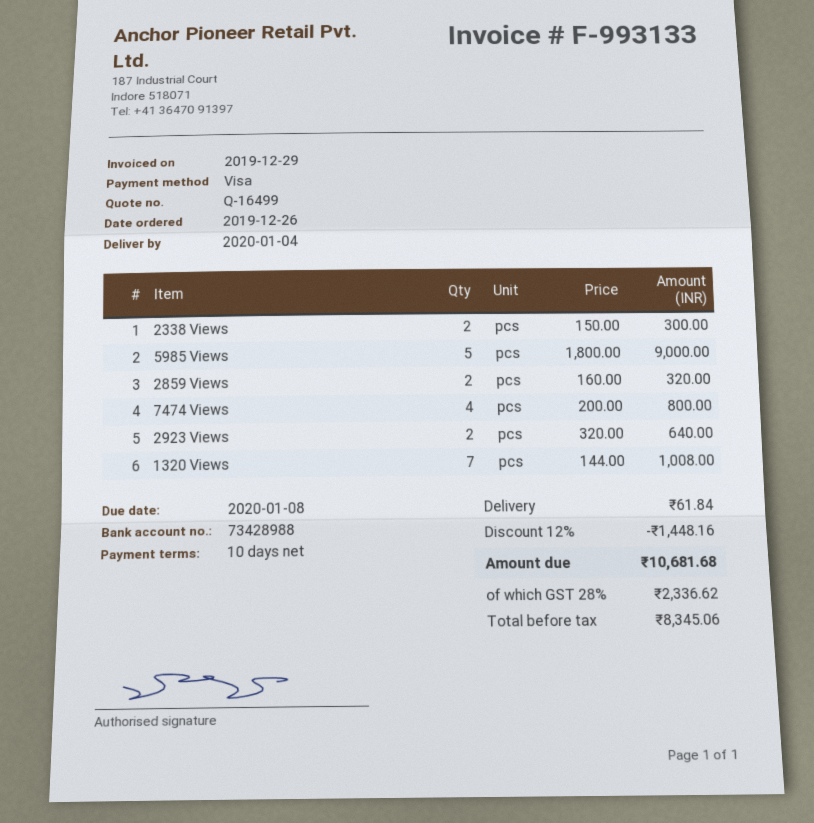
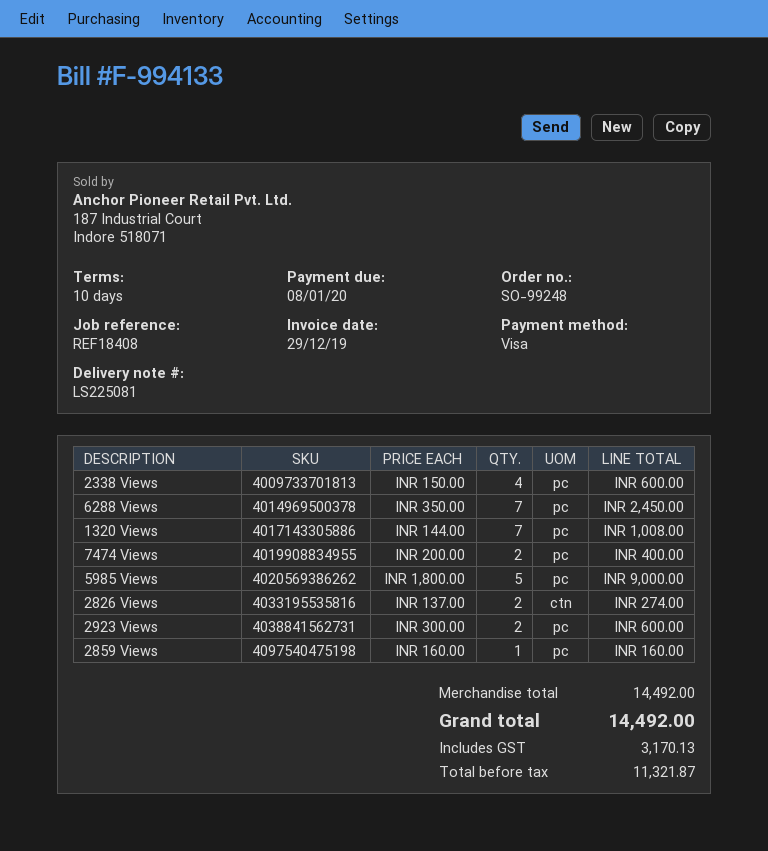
invoice number: F-993133 -> F-994133
2338 Views: 2 x 150.00 = 300.00 -> 4 x 150.00 = 600.00
2859 Views: 2 x 160.00 = 320.00 -> 1 x 160.00 = 160.00
7474 Views: 4 x 200.00 = 800.00 -> 2 x 200.00 = 400.00
2923 Views: 2 x 320.00 = 640.00 -> 2 x 300.00 = 600.00
6288 Views: none -> 7 x 350.00 = 2450.00
2826 Views: none -> 2 x 137.00 = 274.00
discount: 12% = 1448.16 -> none
shipping: 61.84 -> none
net: 8345.06 -> 11321.87
tax: 2336.62 -> 3170.13
total: 10681.68 -> 14492.00

